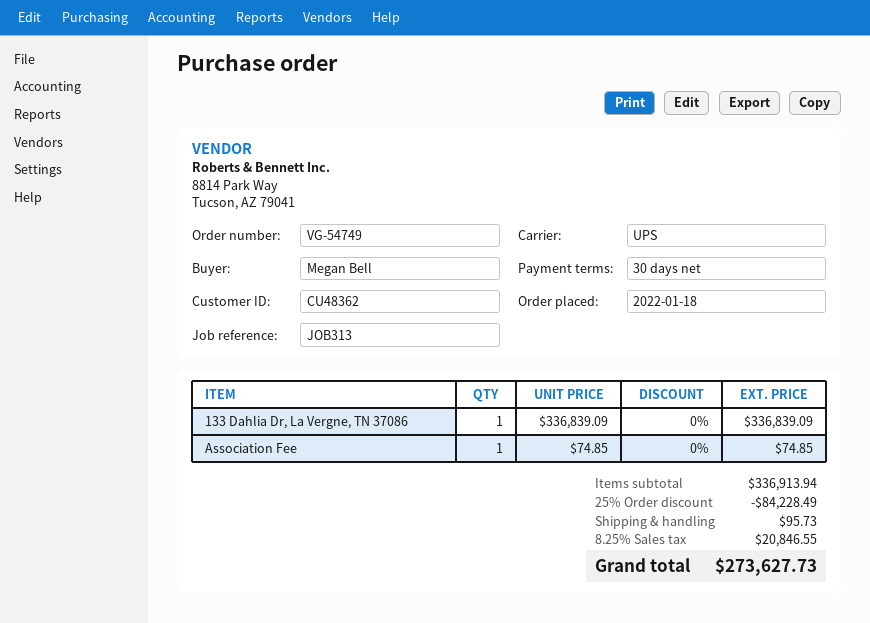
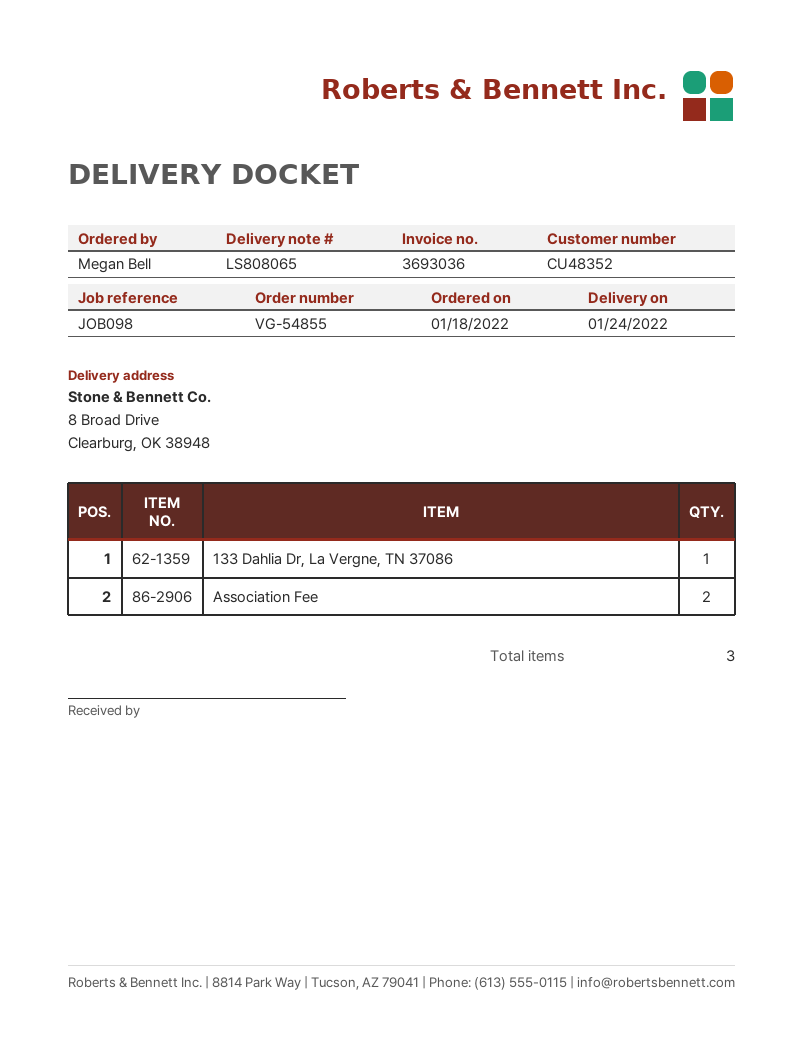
order number: VG-54749 -> VG-54855
customer number: CU48362 -> CU48352
reference: JOB313 -> JOB098
Association Fee: 1 -> 2

